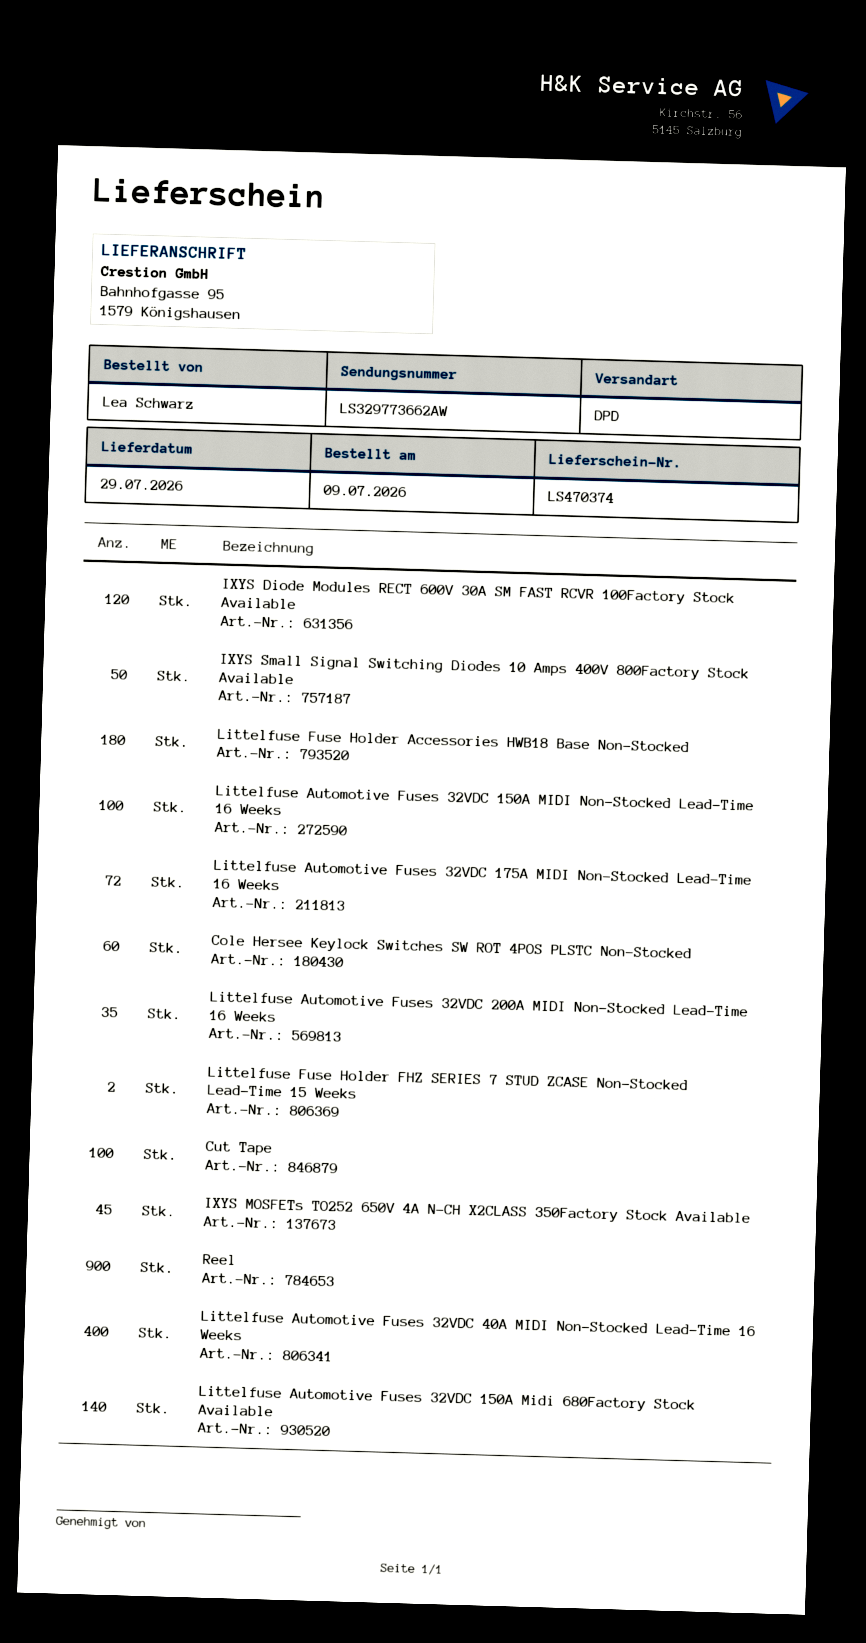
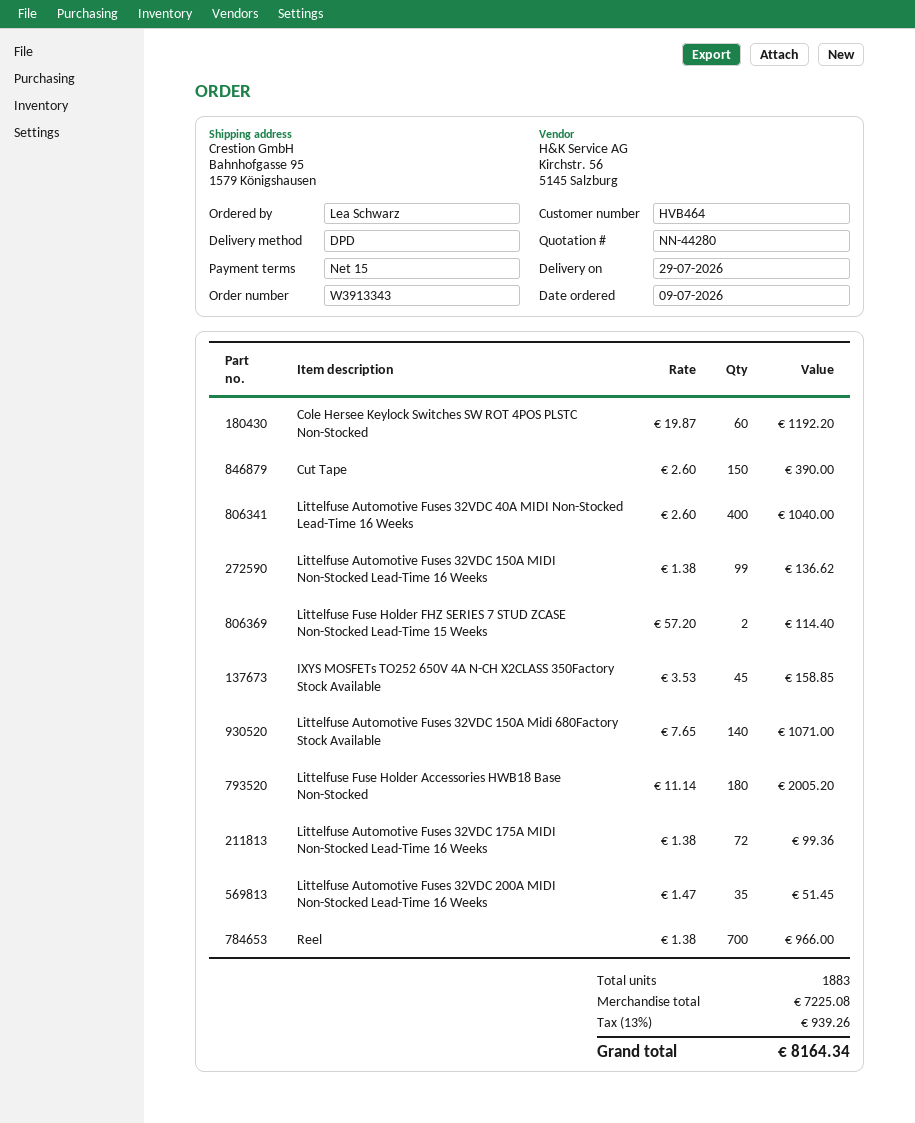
IXYS Diode Modules RECT 600V 30A SM FAST RCVR 100Factory Stock Available: 120 -> none
IXYS Small Signal Switching Diodes 10 Amps 400V 800Factory Stock Available: 50 -> none
Littelfuse Automotive Fuses 32VDC 150A MIDI Non-Stocked Lead-Time 16 Weeks: 100 -> 99
Cut Tape: 100 -> 150
Reel: 900 -> 700

